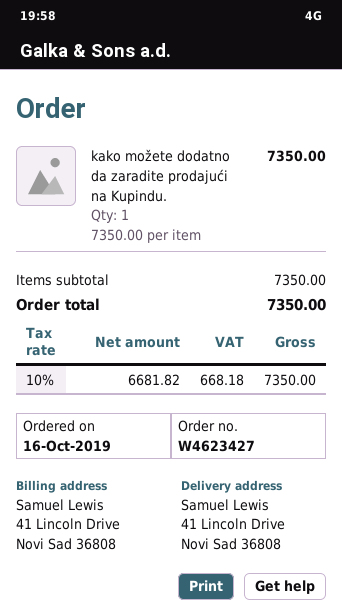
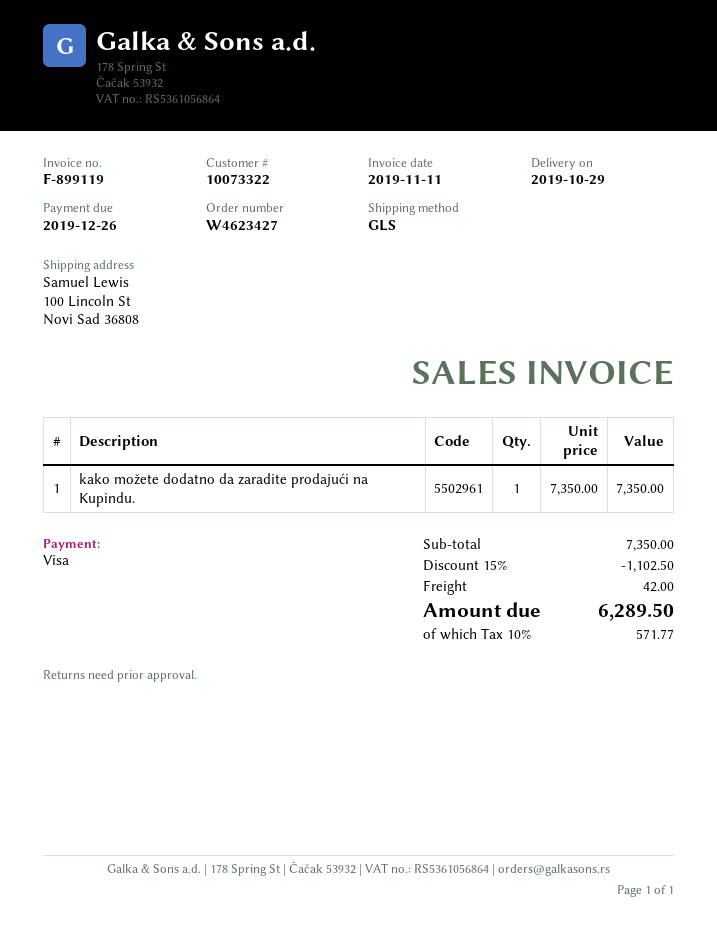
ship to: 41 Lincoln Drive, Novi Sad 36808 -> 100 Lincoln St, Novi Sad 36808
discount: none -> 15% = 1102.50
shipping: none -> 42.00
tax: 10% = 668.18 -> 10% = 571.77
total: 7350.00 -> 6289.50

